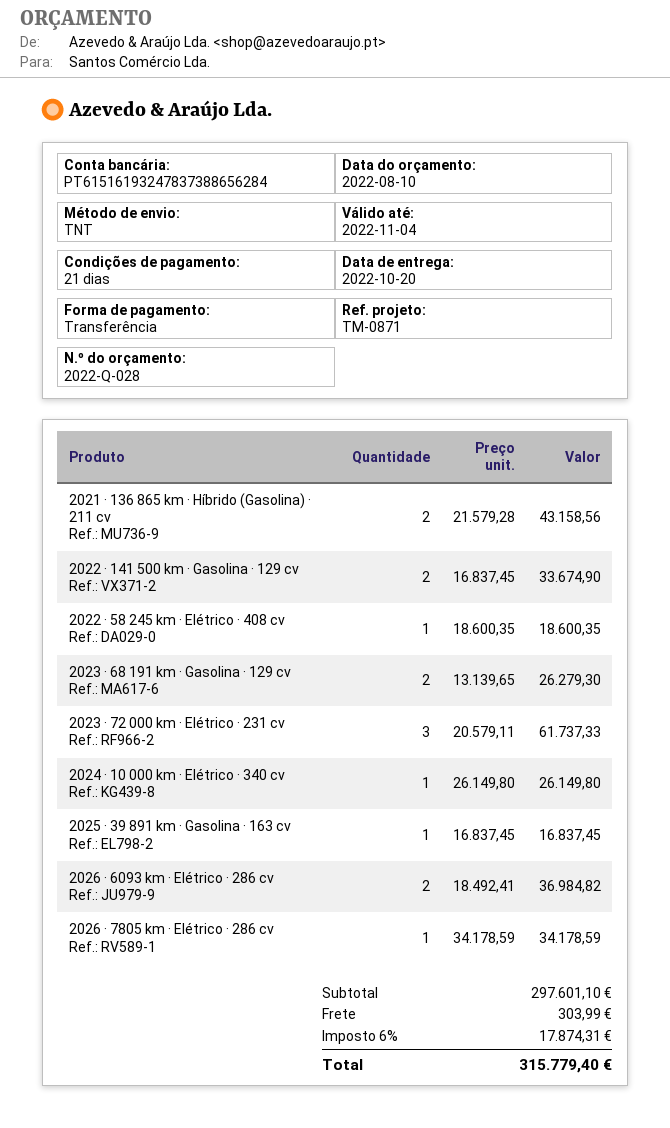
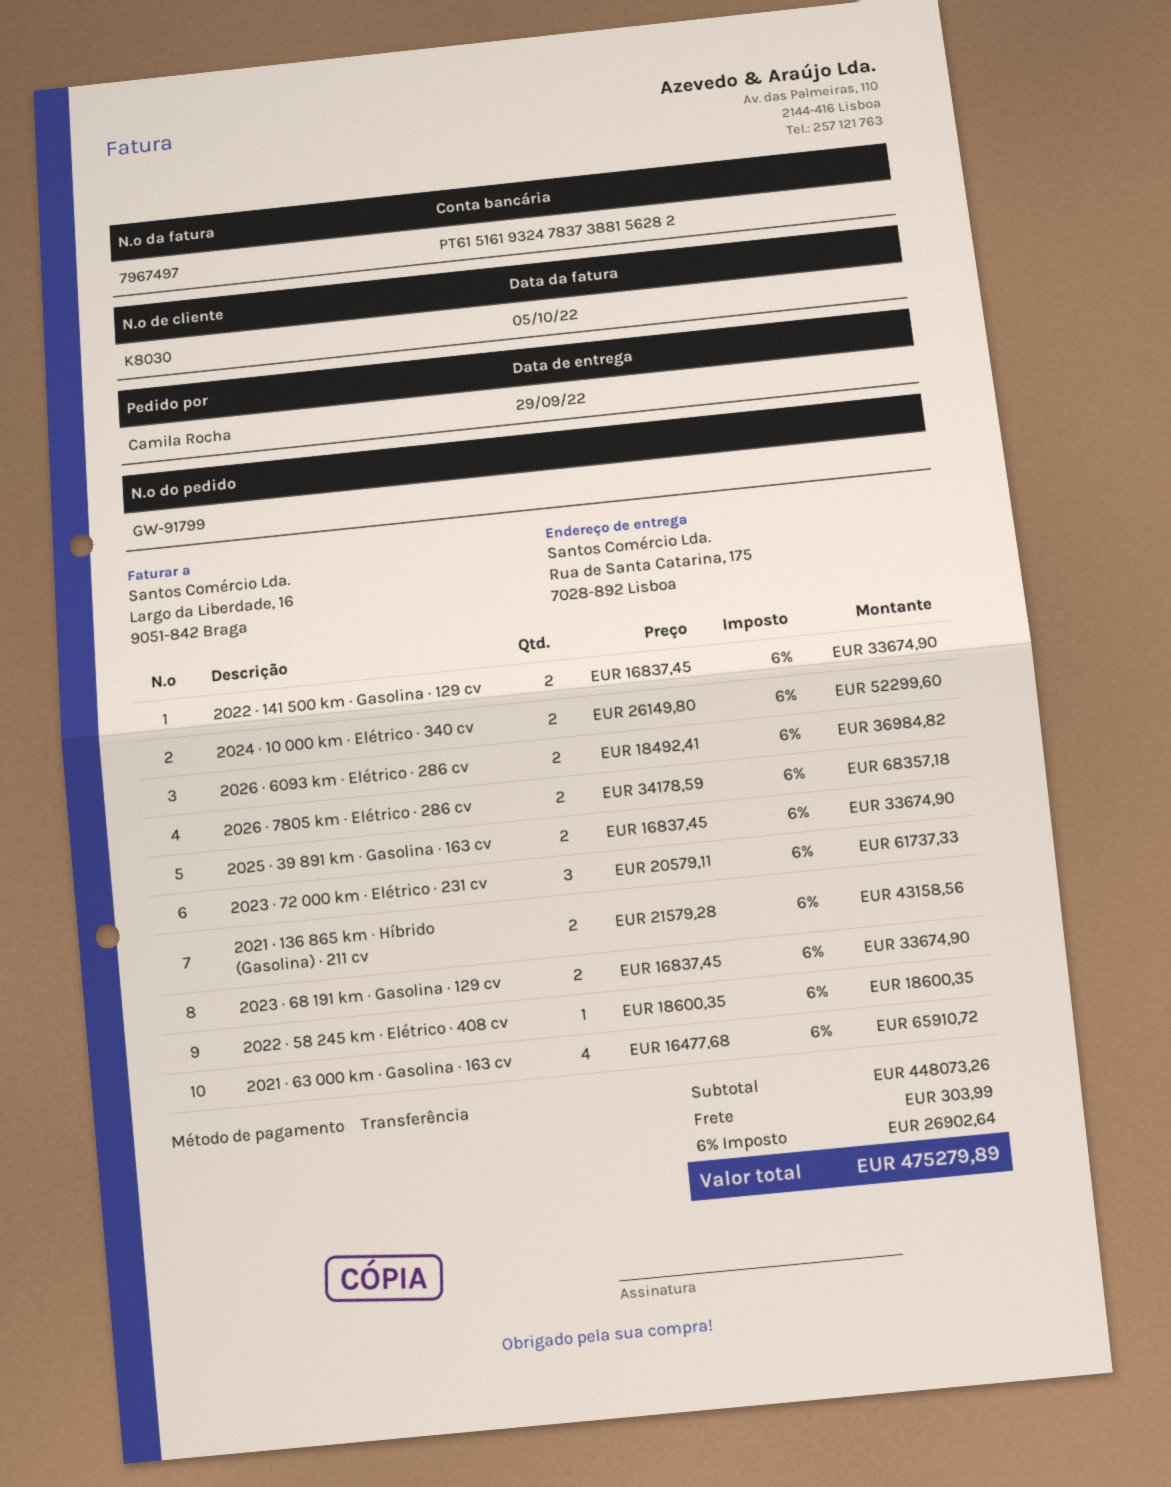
delivery date: 2022-10-20 -> 2022-09-29
bank account: PT61516193247837388656284 -> PT61516193247837388156282
2023 · 68 191 km · Gasolina · 129 cv: 2 x 13139.65 = 26279.30 -> 2 x 16837.45 = 33674.90
2024 · 10 000 km · Elétrico · 340 cv: 1 x 26149.80 = 26149.80 -> 2 x 26149.80 = 52299.60
2025 · 39 891 km · Gasolina · 163 cv: 1 x 16837.45 = 16837.45 -> 2 x 16837.45 = 33674.90
2026 · 7805 km · Elétrico · 286 cv: 1 x 34178.59 = 34178.59 -> 2 x 34178.59 = 68357.18
2021 · 63 000 km · Gasolina · 163 cv: none -> 4 x 16477.68 = 65910.72
subtotal: 297601.10 -> 448073.26
tax: 6% = 17874.31 -> 6% = 26902.64
total: 315779.40 -> 475279.89

